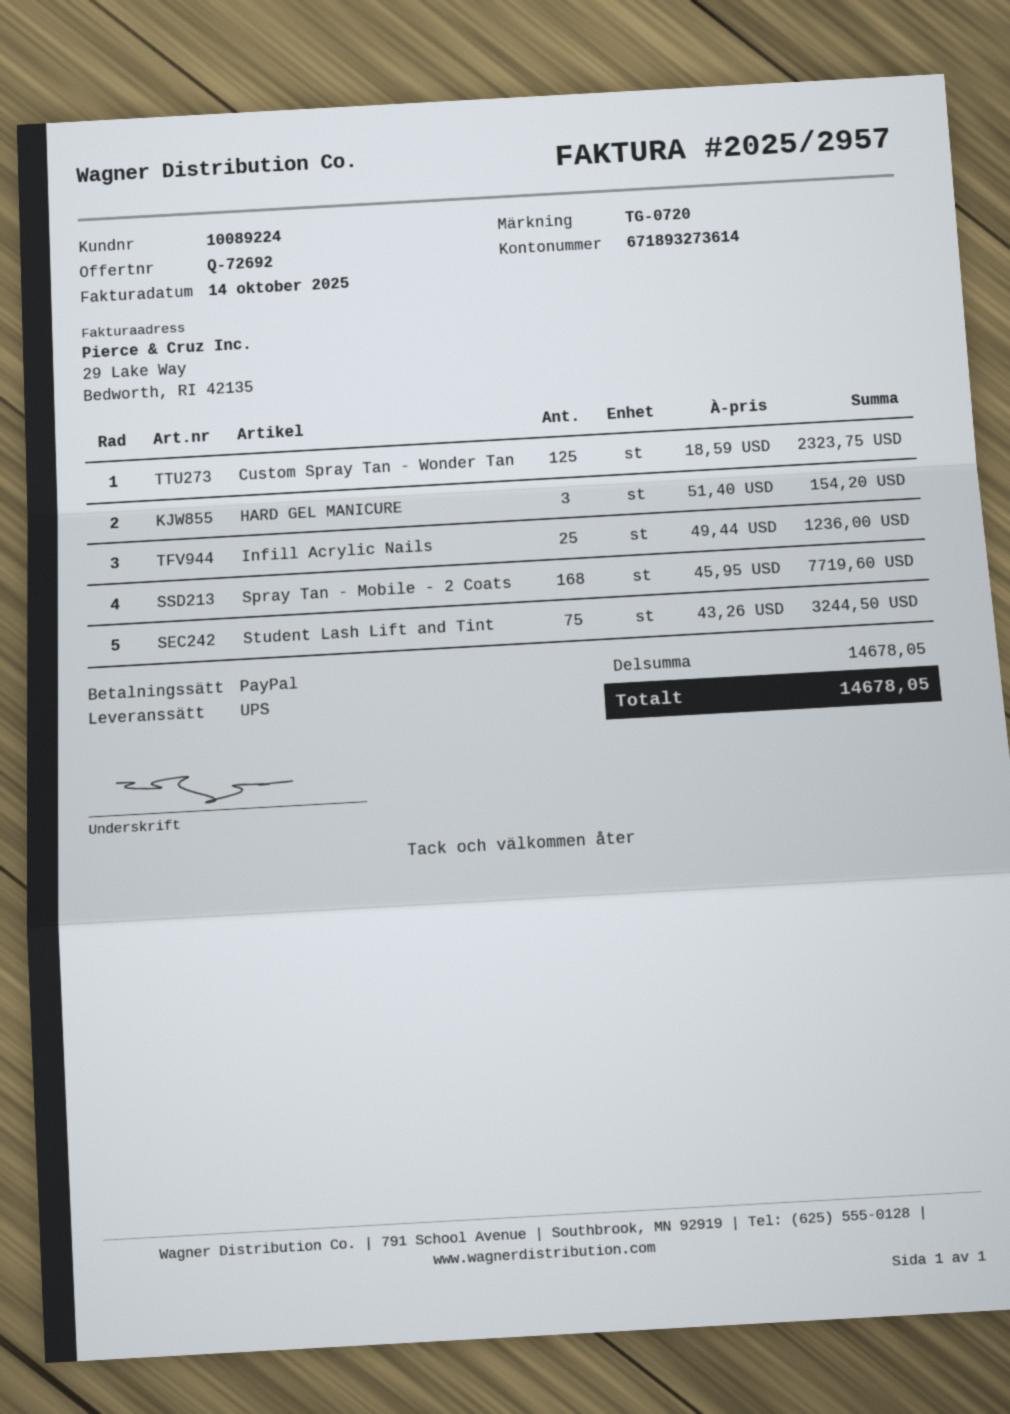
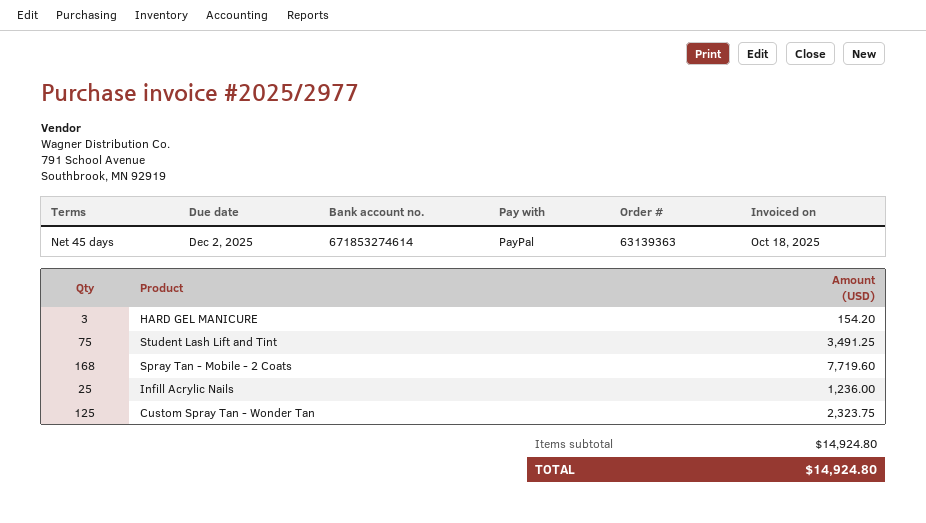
invoice number: 2025/2957 -> 2025/2977
invoice date: 2025-10-14 -> 2025-10-18
bank account: 671893273614 -> 671853274614
Student Lash Lift and Tint: 75 for 3244.50 -> 75 for 3491.25
subtotal: 14678.05 -> 14924.80
total: 14678.05 -> 14924.80

